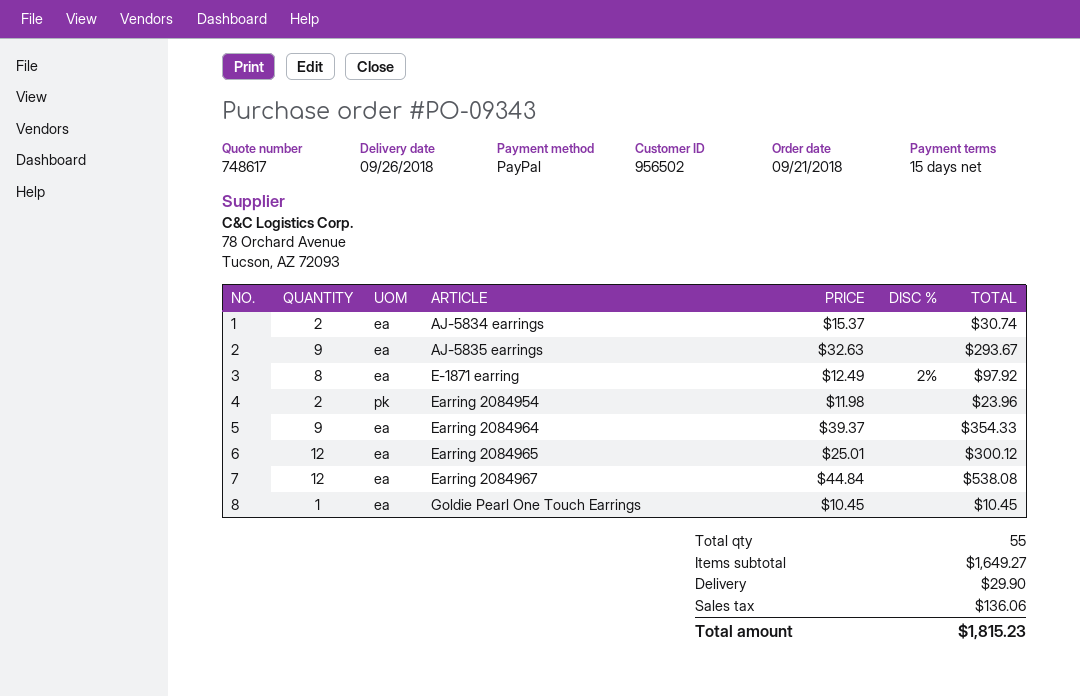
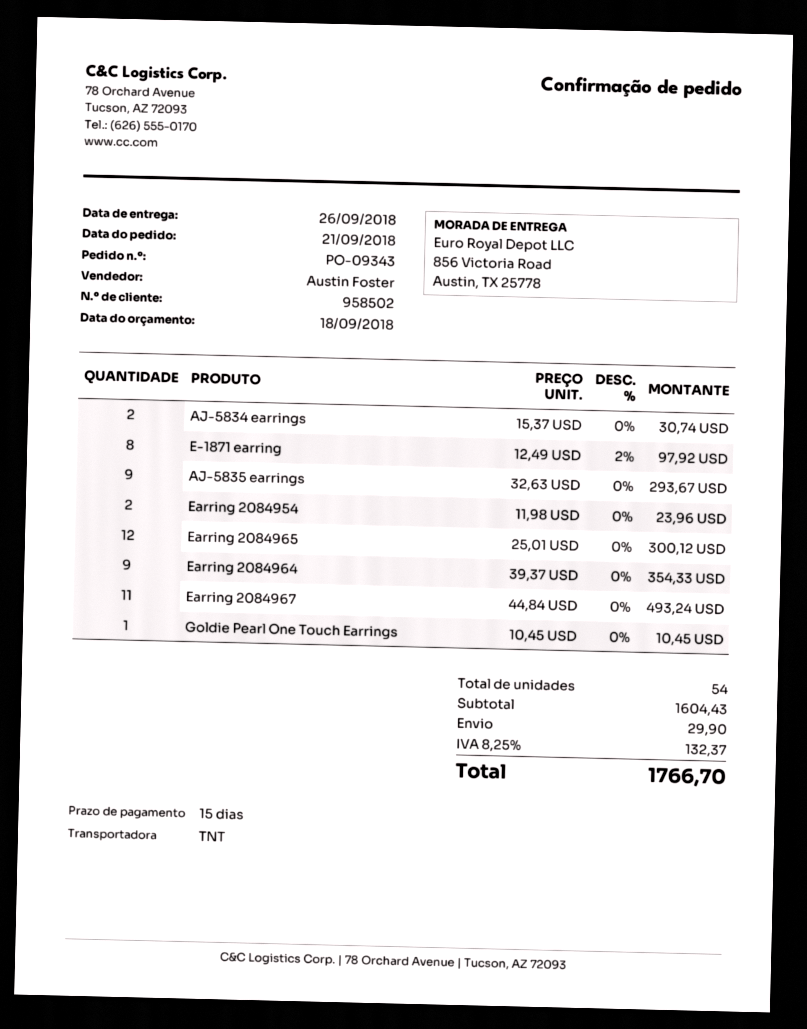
customer number: 956502 -> 958502
Earring 2084967: 12 x 44.84 = 538.08 -> 11 x 44.84 = 493.24
total quantity: 55 -> 54
subtotal: 1649.27 -> 1604.43
tax: 136.06 -> 132.37
total: 1815.23 -> 1766.70

